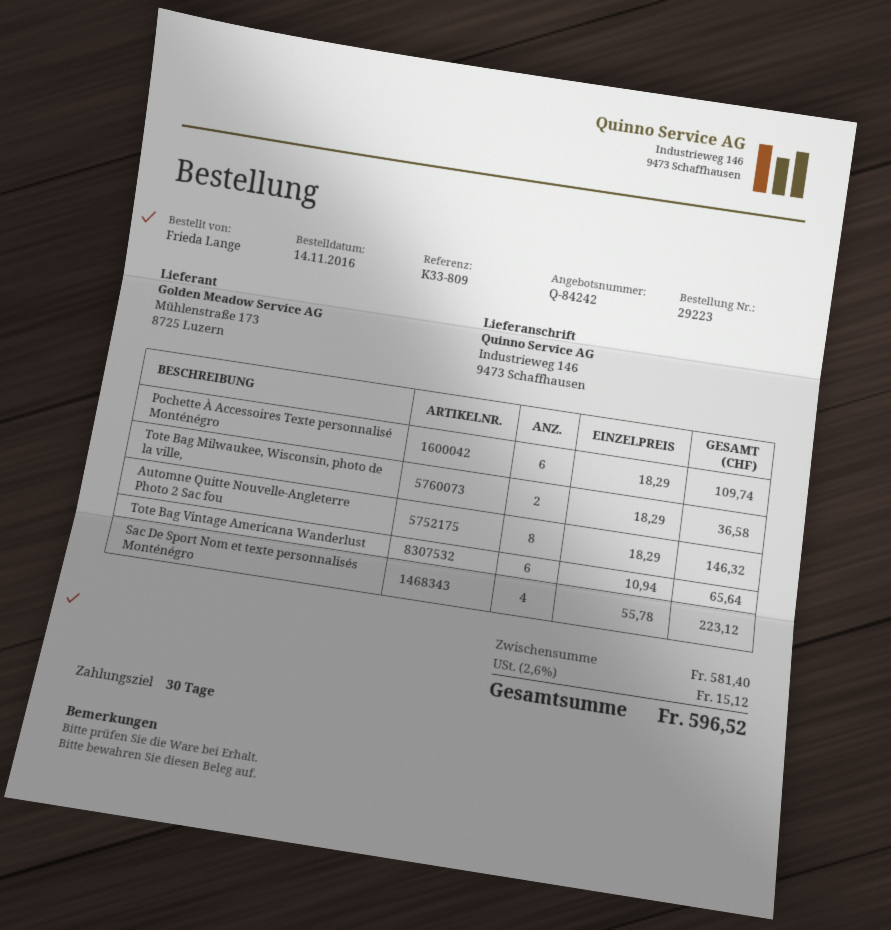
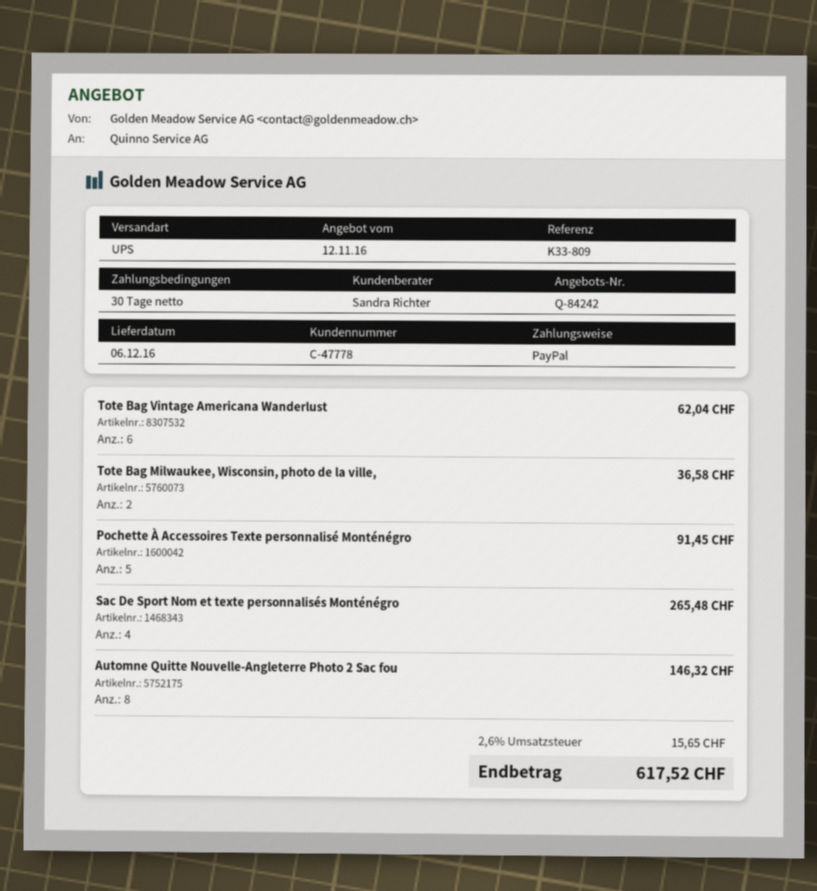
Pochette À Accessoires Texte personnalisé Monténégro: 6 for 109.74 -> 5 for 91.45
Tote Bag Vintage Americana Wanderlust: 6 for 65.64 -> 6 for 62.04
Sac De Sport Nom et texte personnalisés Monténégro: 4 for 223.12 -> 4 for 265.48
tax: 2.6% = 15.12 -> 2.6% = 15.65
total: 596.52 -> 617.52

